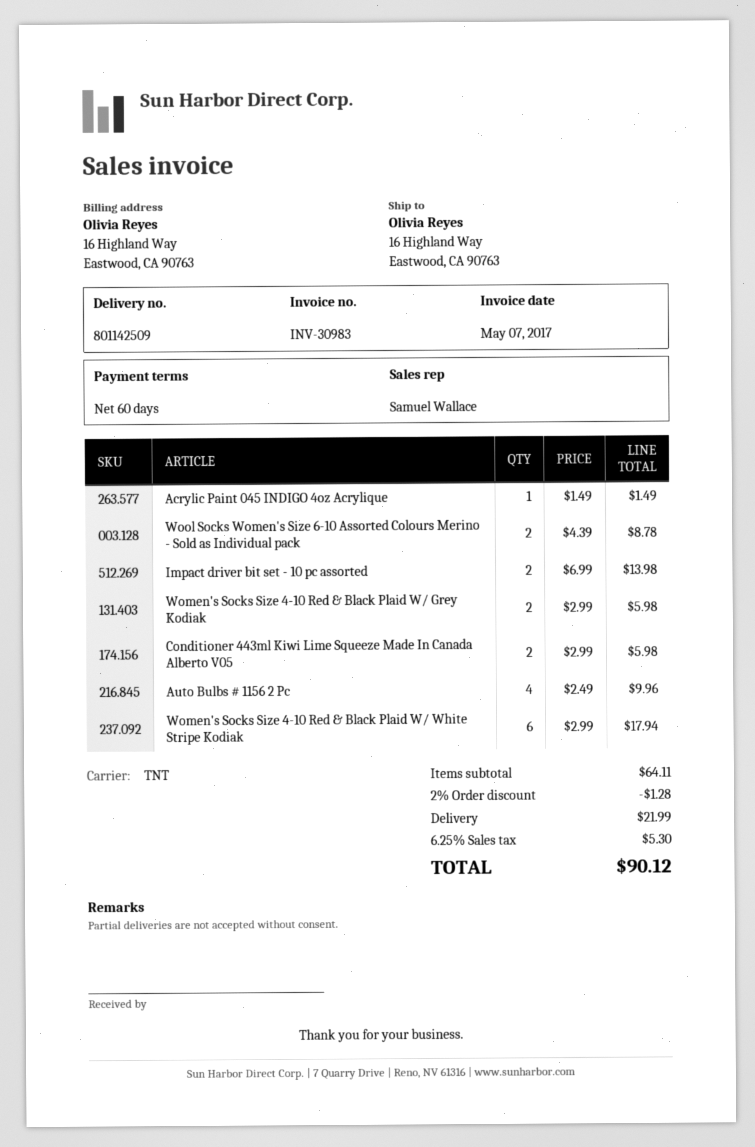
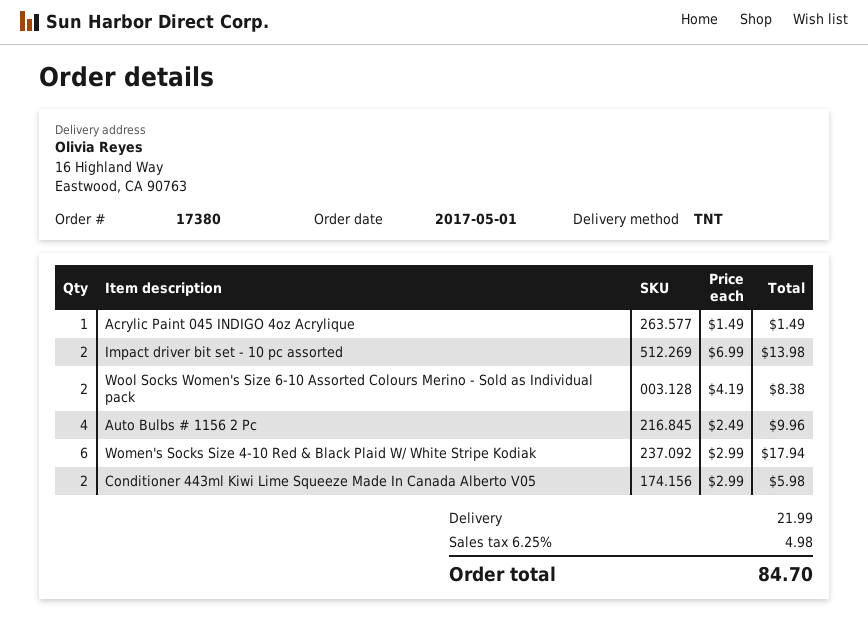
Wool Socks Women's Size 6-10 Assorted Colours Merino - Sold as Individual pack: 2 x 4.39 = 8.78 -> 2 x 4.19 = 8.38
Women's Socks Size 4-10 Red & Black Plaid W/ Grey Kodiak: 2 x 2.99 = 5.98 -> none
discount: 2% = 1.28 -> none
tax: 6.25% = 5.30 -> 6.25% = 4.98
total: 90.12 -> 84.70

